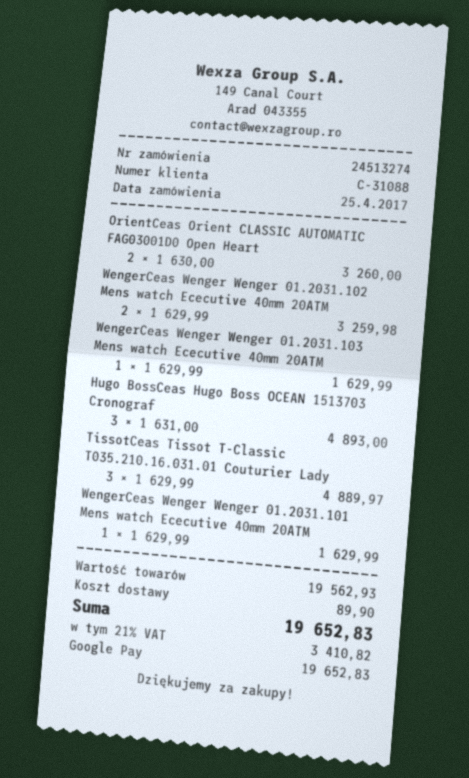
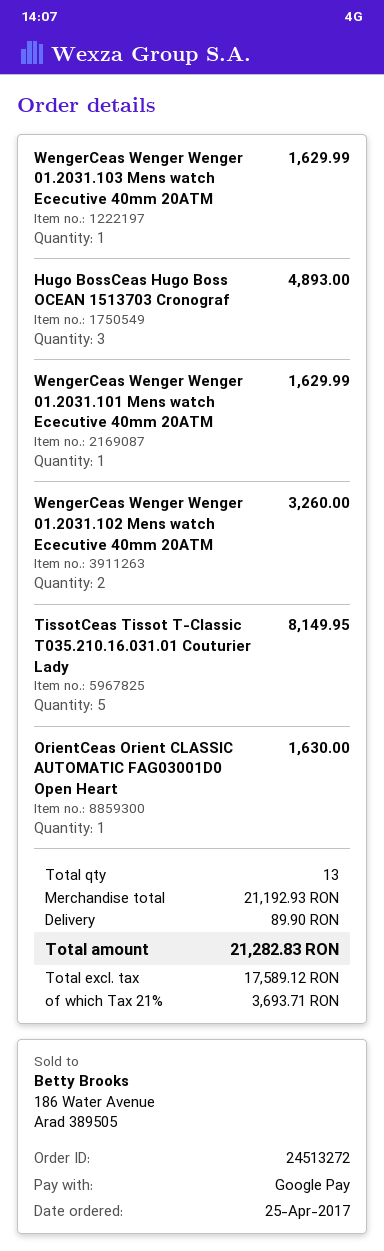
order number: 24513274 -> 24513272
OrientCeas Orient CLASSIC AUTOMATIC FAG03001D0 Open Heart: 2 for 3260.00 -> 1 for 1630.00
WengerCeas Wenger Wenger 01.2031.102 Mens watch Ececutive 40mm 20ATM: 2 for 3259.98 -> 2 for 3260.00
TissotCeas Tissot T-Classic T035.210.16.031.01 Couturier Lady: 3 for 4889.97 -> 5 for 8149.95
subtotal: 19562.93 -> 21192.93
tax: 21% = 3410.82 -> 21% = 3693.71
total: 19652.83 -> 21282.83

